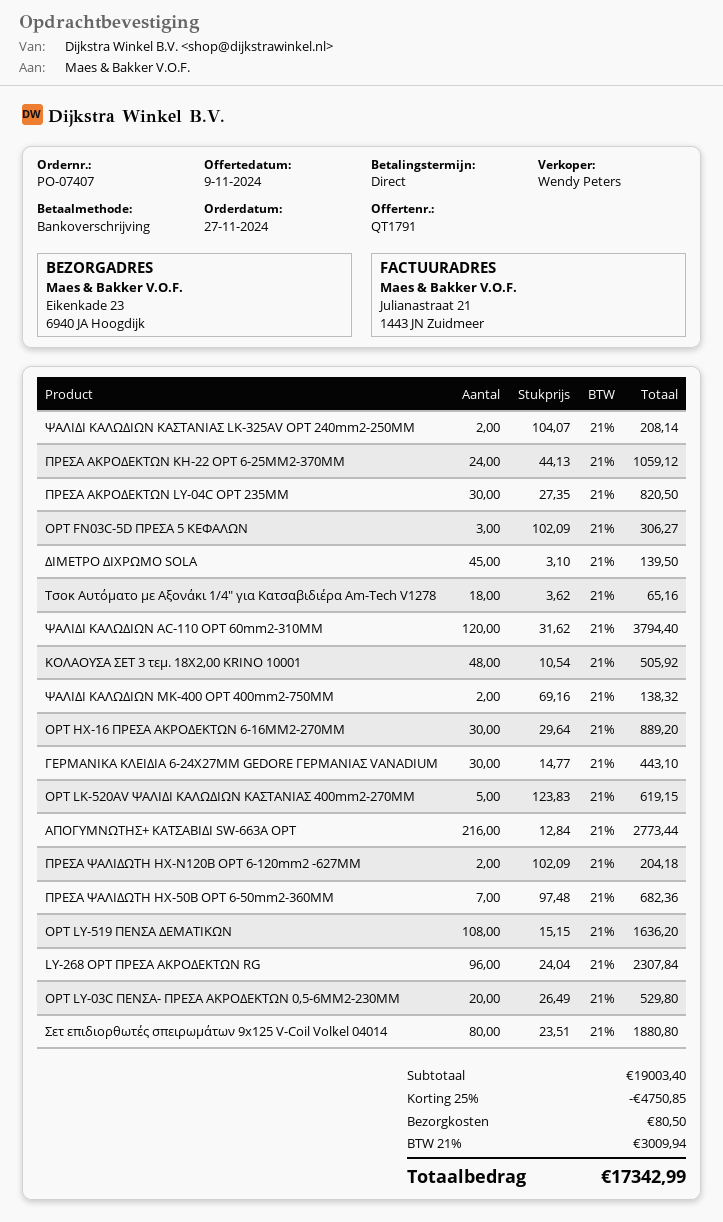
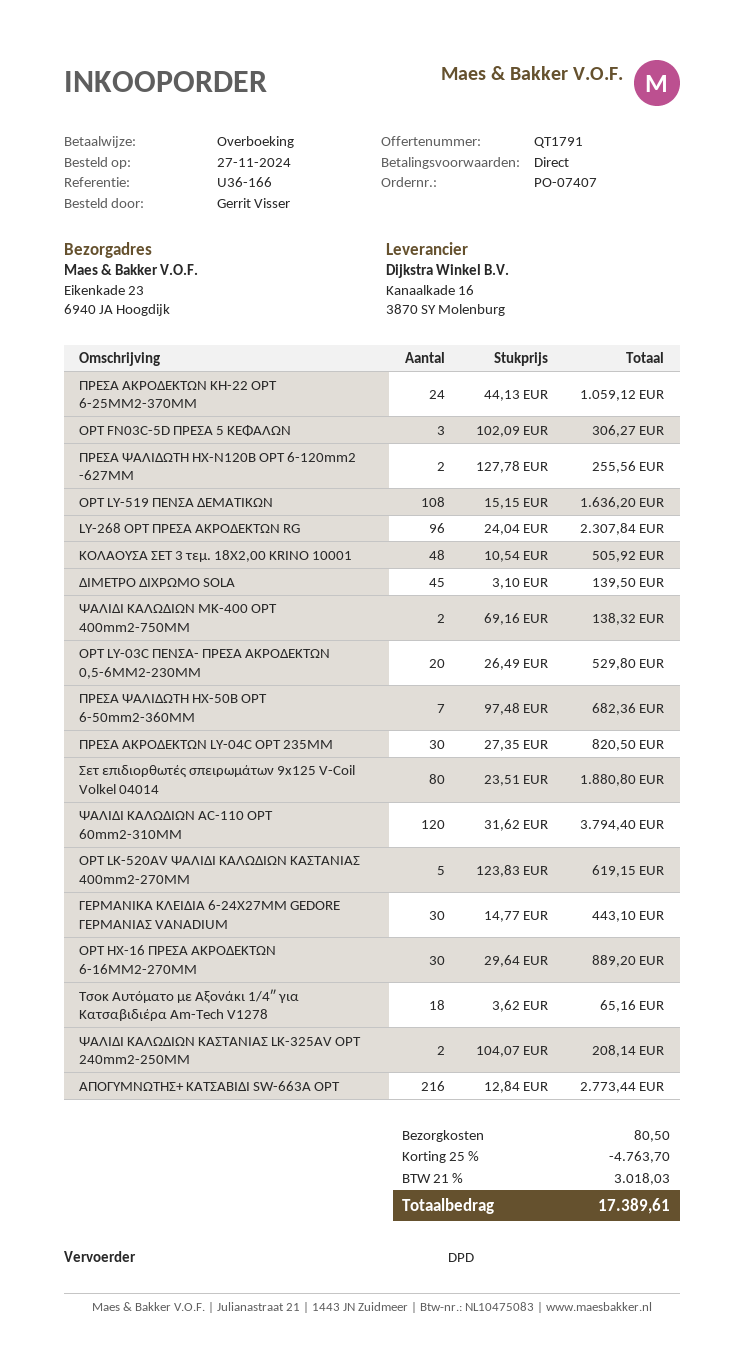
ΠΡΕΣΑ ΨΑΛΙΔΩΤΗ HX-N120B OPT 6-120mm2 -627ΜΜ: 2 x 102.09 = 204.18 -> 2 x 127.78 = 255.56
discount: 25% = 4750.85 -> 25% = 4763.70
tax: 21% = 3009.94 -> 21% = 3018.03
total: 17342.99 -> 17389.61

